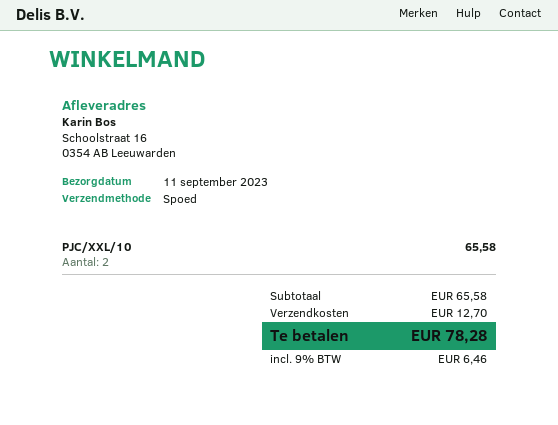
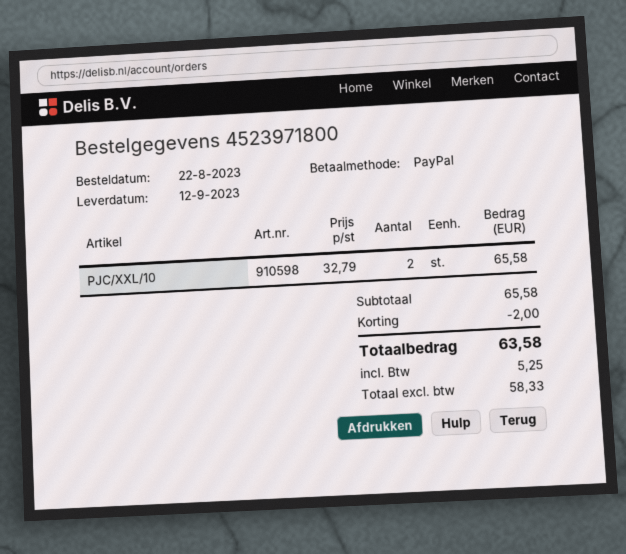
delivery date: 2023-09-11 -> 2023-09-12
discount: none -> 2.00
shipping: 12.70 -> none
tax: 6.46 -> 5.25
total: 78.28 -> 63.58

